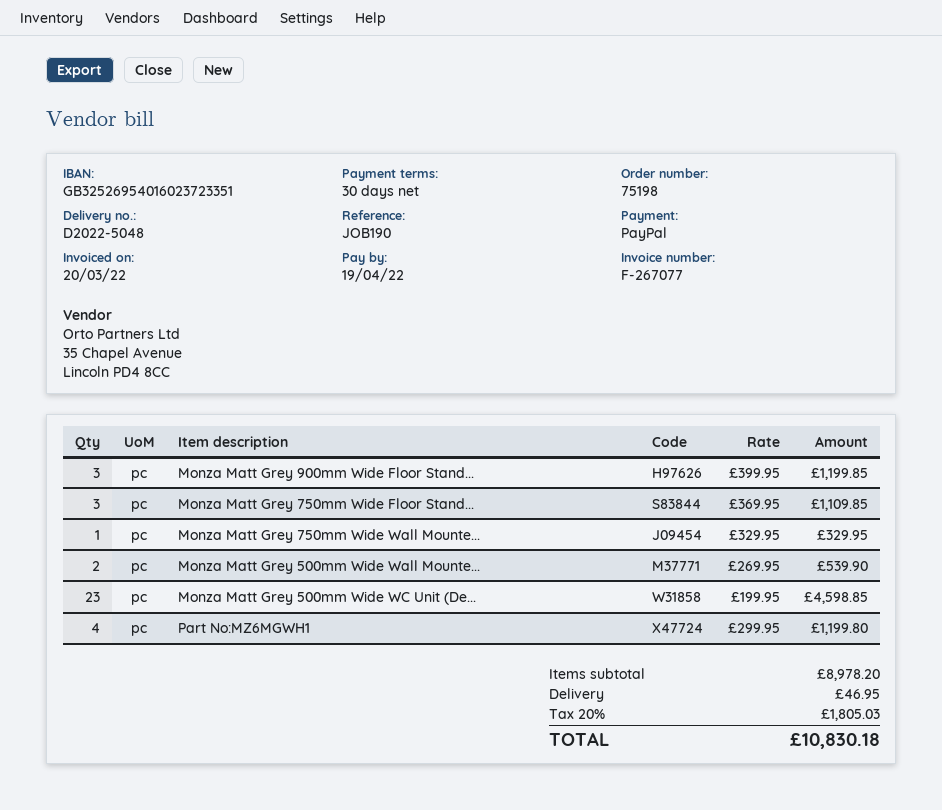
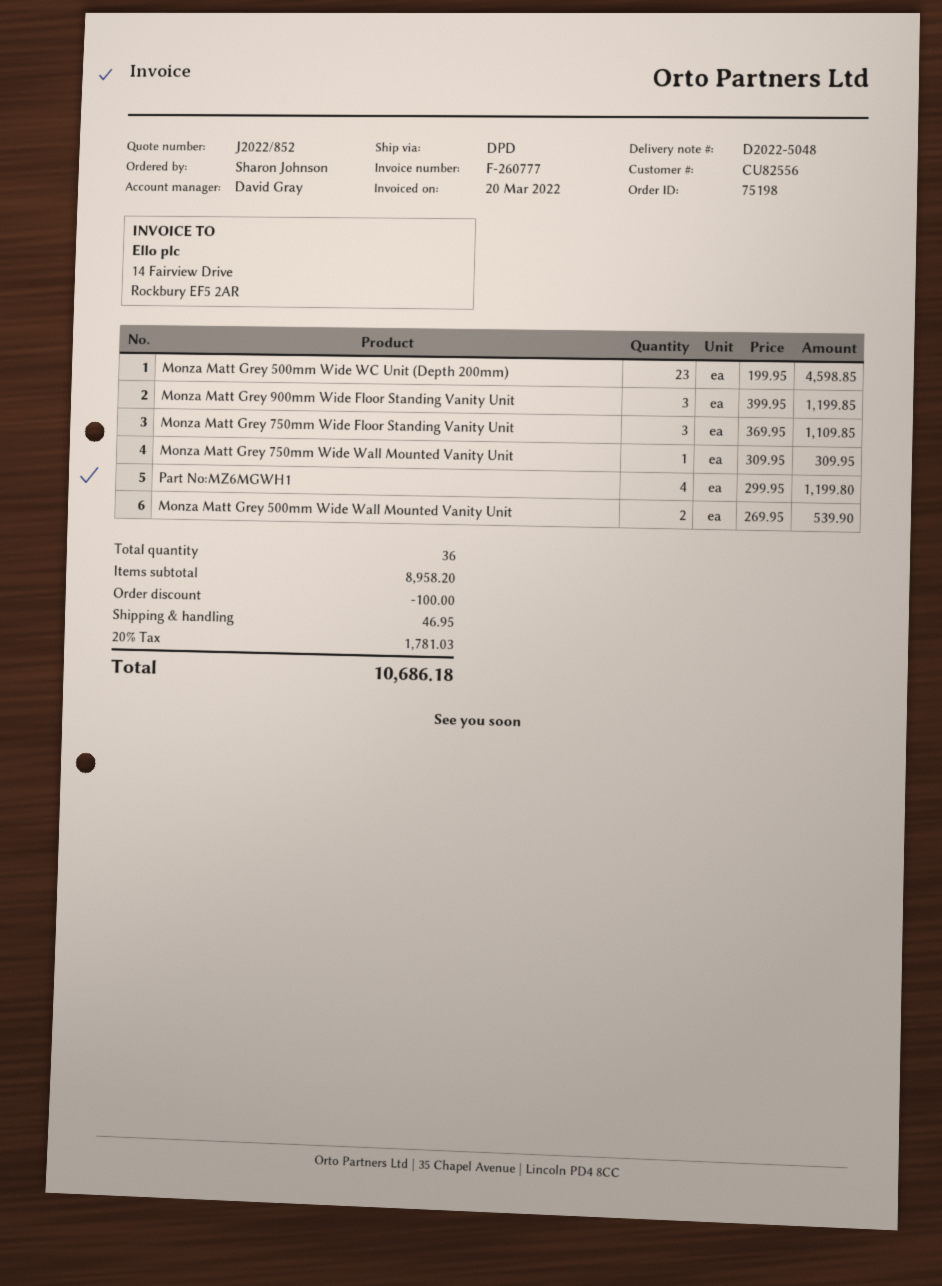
invoice number: F-267077 -> F-260777
Monza Matt Grey 750mm Wide Wall Mounte...: 1 x 329.95 = 329.95 -> 1 x 309.95 = 309.95
subtotal: 8978.20 -> 8958.20
discount: none -> 100.00
tax: 20% = 1805.03 -> 20% = 1781.03
total: 10830.18 -> 10686.18

